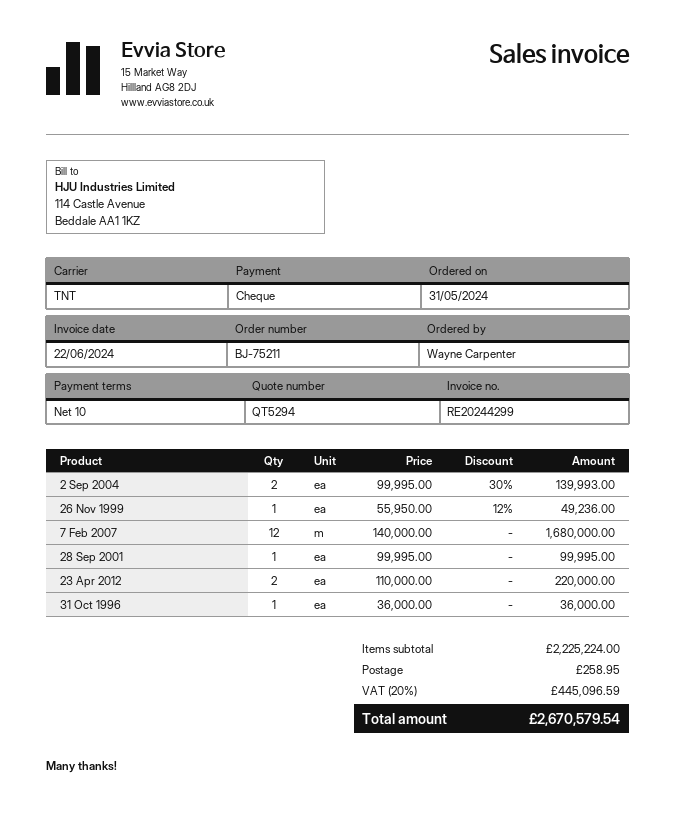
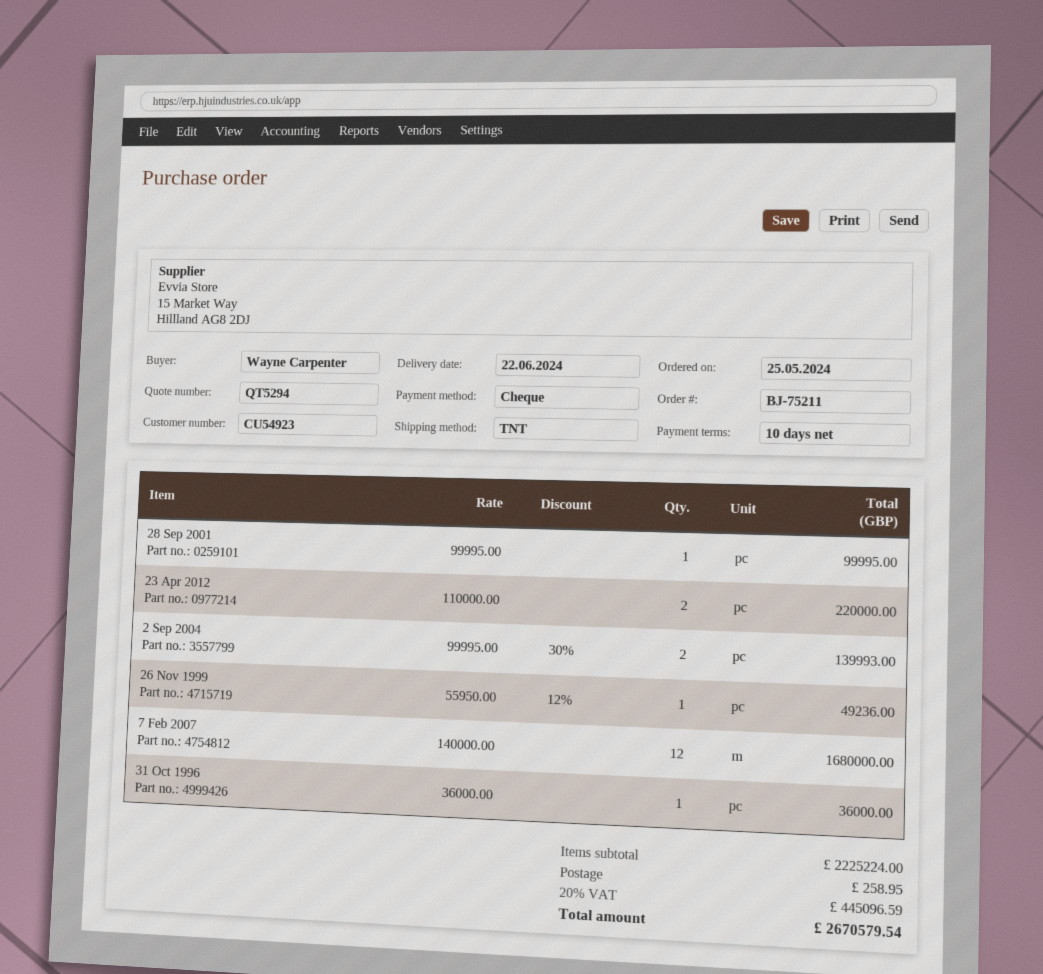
order date: 2024-05-31 -> 2024-05-25

